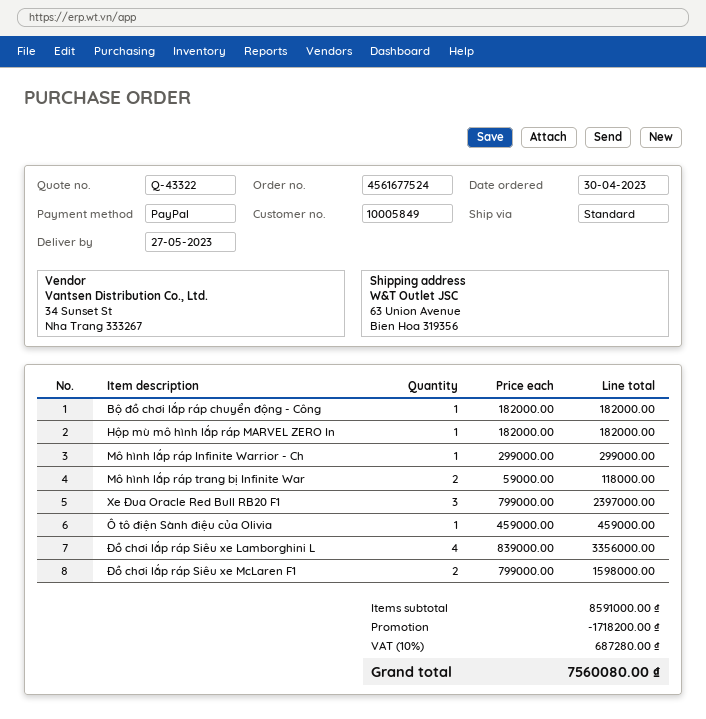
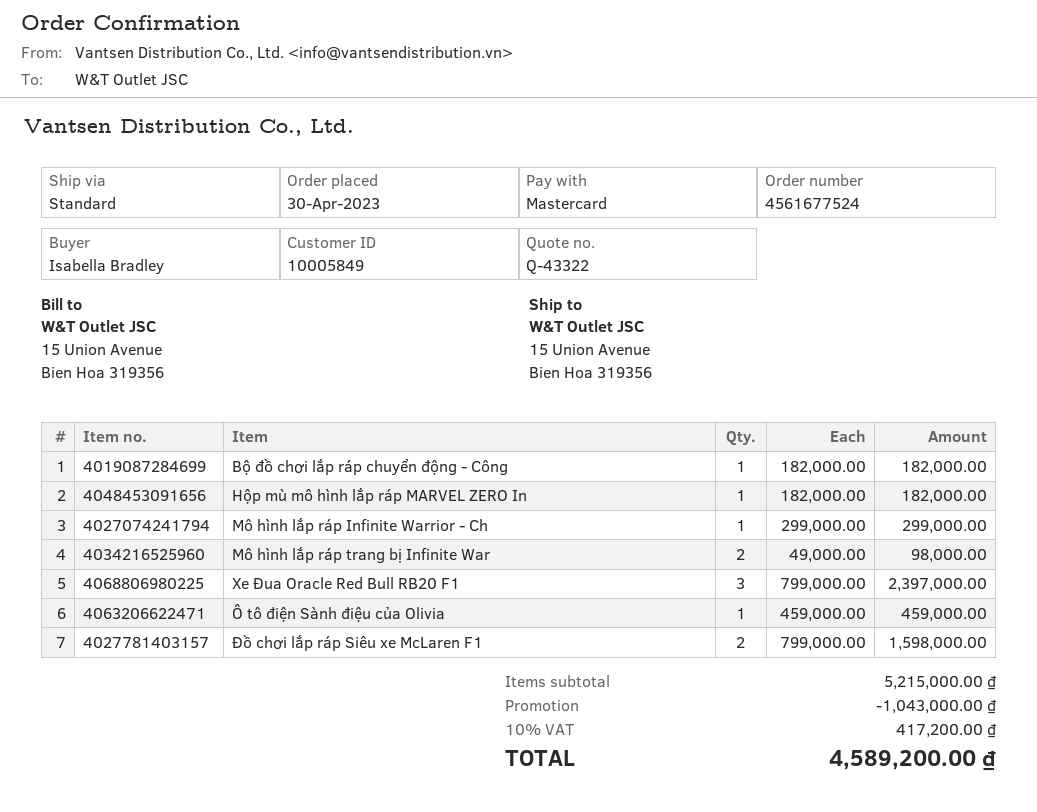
payment method: PayPal -> Mastercard
ship to: 63 Union Avenue, Bien Hoa 319356 -> 15 Union Avenue, Bien Hoa 319356
Mô hình lắp ráp trang bị Infinite War: 2 x 59000.00 = 118000.00 -> 2 x 49000.00 = 98000.00
Đồ chơi lắp ráp Siêu xe Lamborghini L: 4 x 839000.00 = 3356000.00 -> none
subtotal: 8591000.00 -> 5215000.00
discount: 1718200.00 -> 1043000.00
tax: 10% = 687280.00 -> 10% = 417200.00
total: 7560080.00 -> 4589200.00

